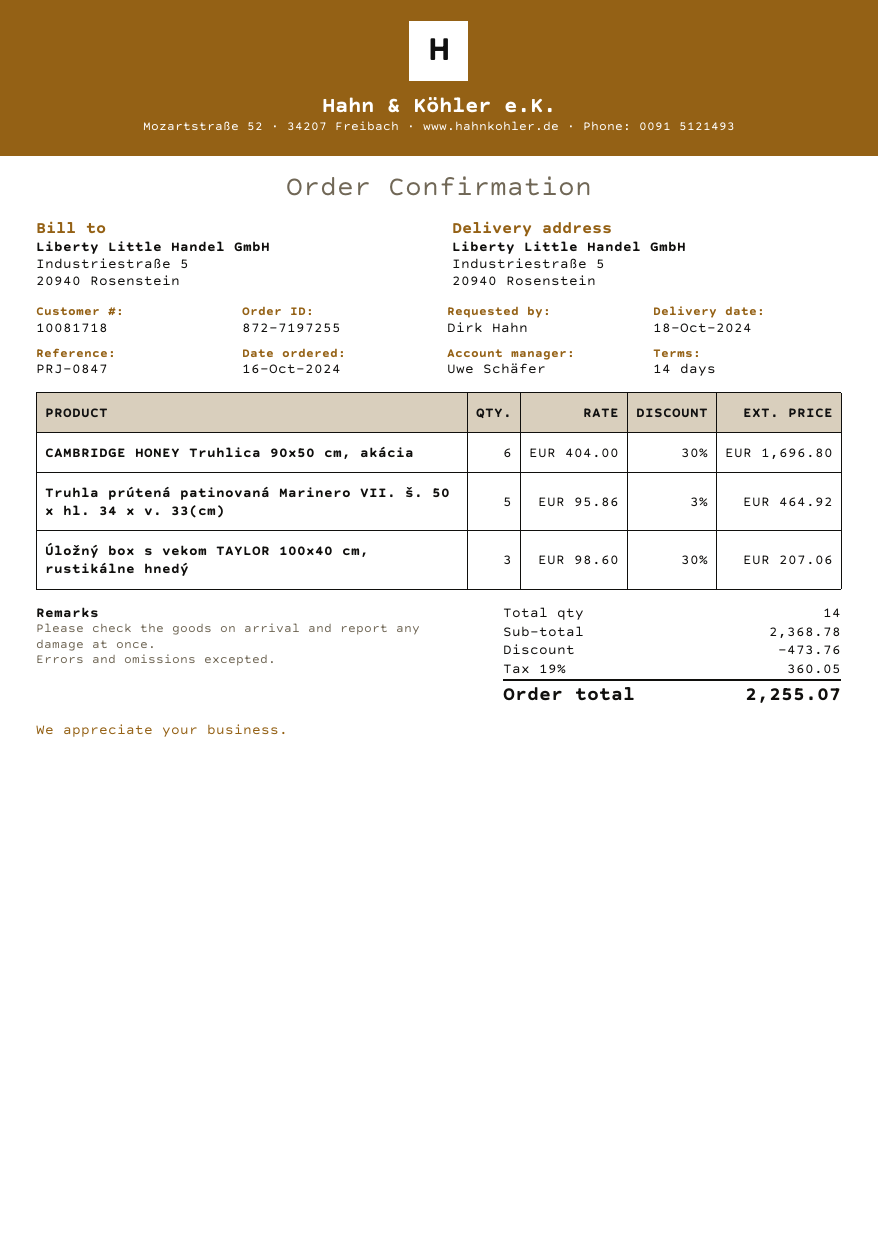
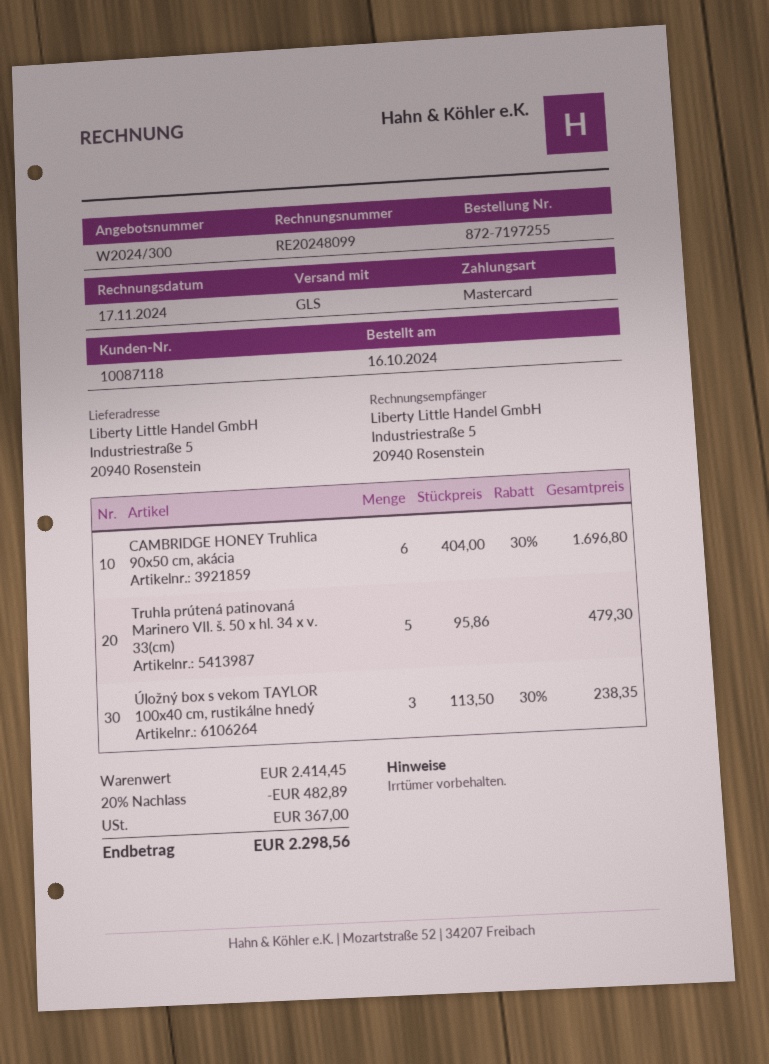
customer number: 10081718 -> 10087118
Truhla prútená patinovaná Marinero VII. š. 50 x hl. 34 x v. 33(cm): 5 x 95.86 - 3% = 464.92 -> 5 x 95.86 = 479.30
Úložný box s vekom TAYLOR 100x40 cm, rustikálne hnedý: 3 x 98.60 - 30% = 207.06 -> 3 x 113.50 - 30% = 238.35
subtotal: 2368.78 -> 2414.45
discount: 473.76 -> 482.89
tax: 360.05 -> 367.00
total: 2255.07 -> 2298.56

